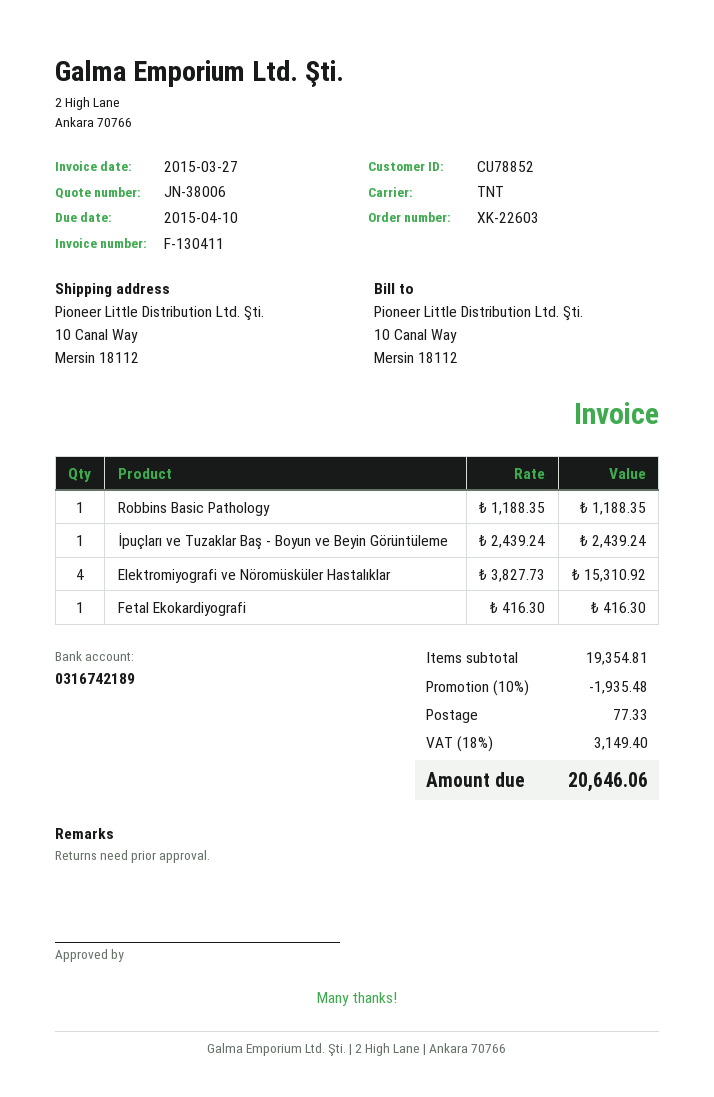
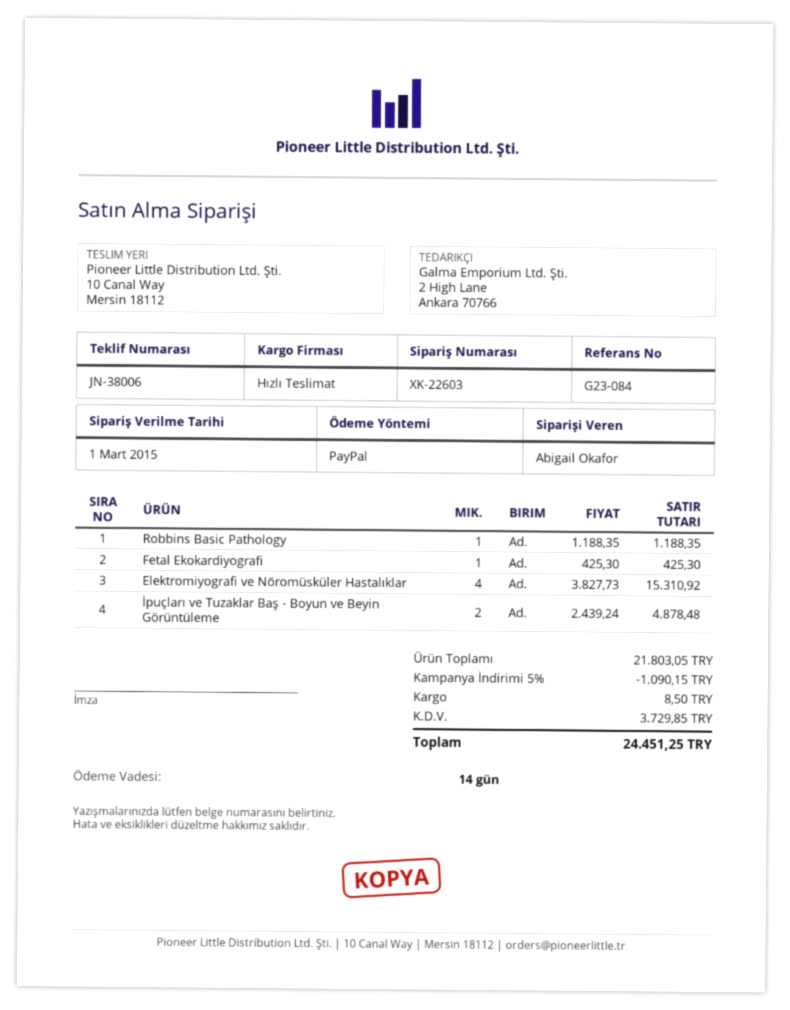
shipping method: TNT -> express
İpuçları ve Tuzaklar Baş - Boyun ve Beyin Görüntüleme: 1 x 2439.24 = 2439.24 -> 2 x 2439.24 = 4878.48
Fetal Ekokardiyografi: 1 x 416.30 = 416.30 -> 1 x 425.30 = 425.30
subtotal: 19354.81 -> 21803.05
discount: 10% = 1935.48 -> 5% = 1090.15
shipping: 77.33 -> 8.50
tax: 3149.40 -> 3729.85
total: 20646.06 -> 24451.25

